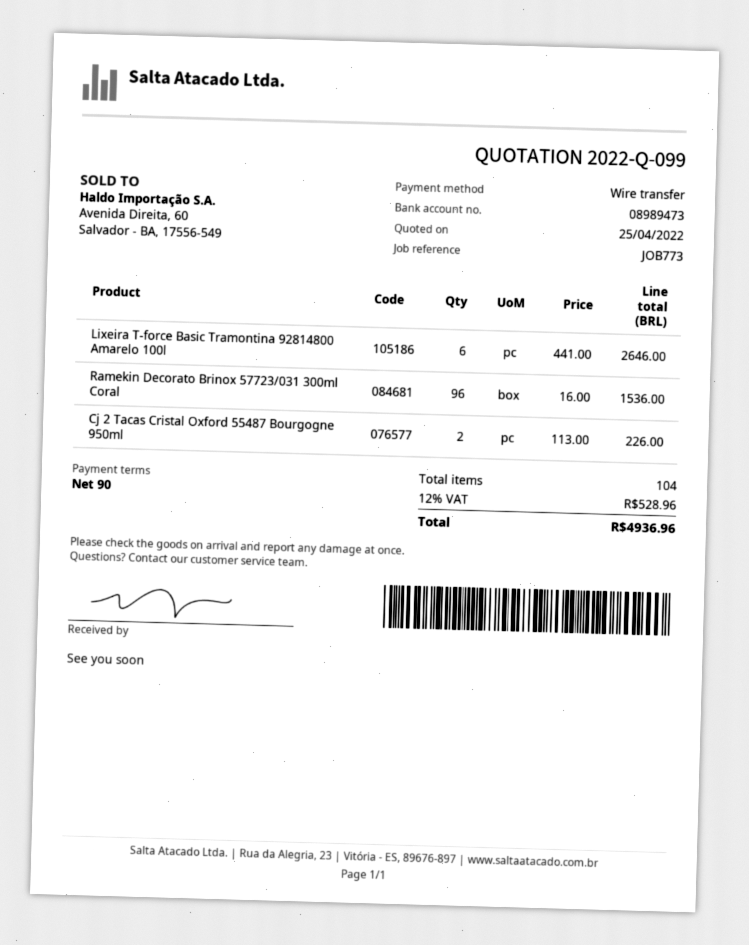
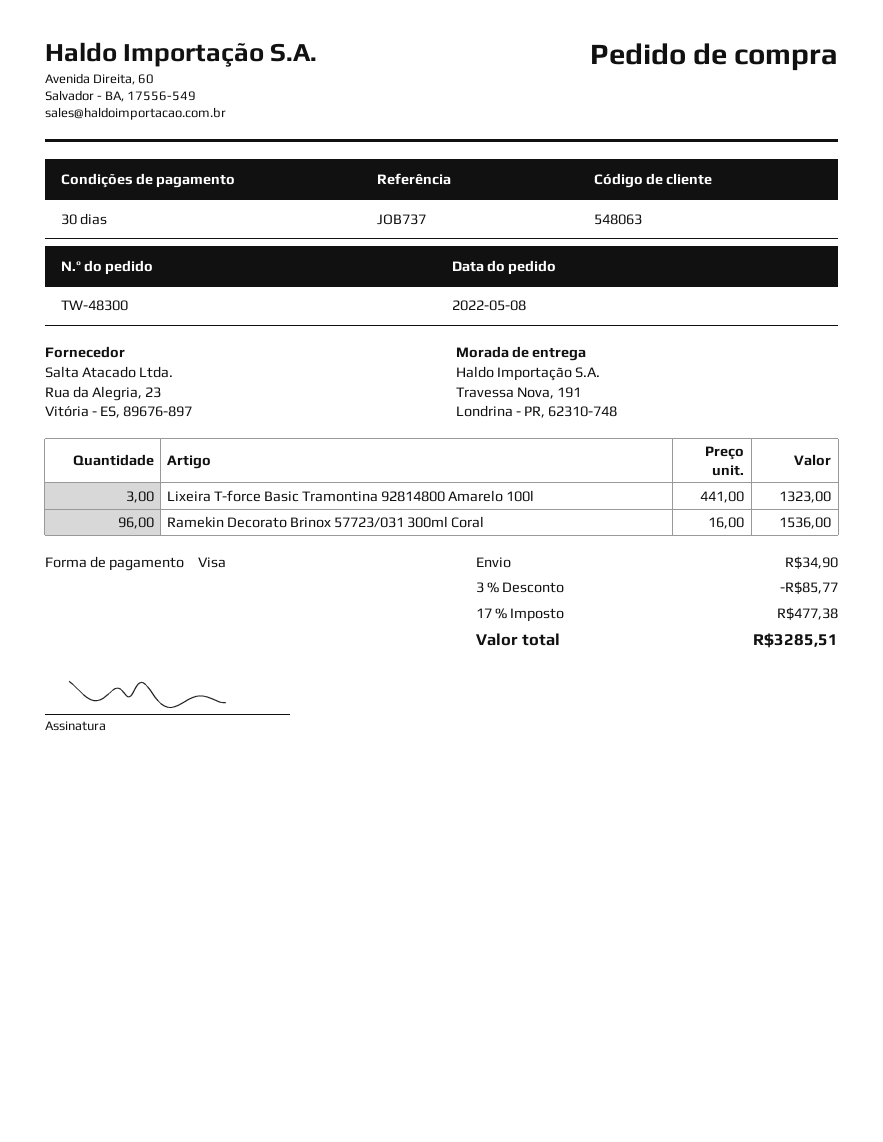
payment terms: 90 days -> 30 days
reference: JOB773 -> JOB737
payment method: bank transfer -> Visa
Lixeira T-force Basic Tramontina 92814800 Amarelo 100l: 6 x 441.00 = 2646.00 -> 3 x 441.00 = 1323.00
Cj 2 Tacas Cristal Oxford 55487 Bourgogne 950ml: 2 x 113.00 = 226.00 -> none
discount: none -> 3% = 85.77
shipping: none -> 34.90
tax: 12% = 528.96 -> 17% = 477.38
total: 4936.96 -> 3285.51

